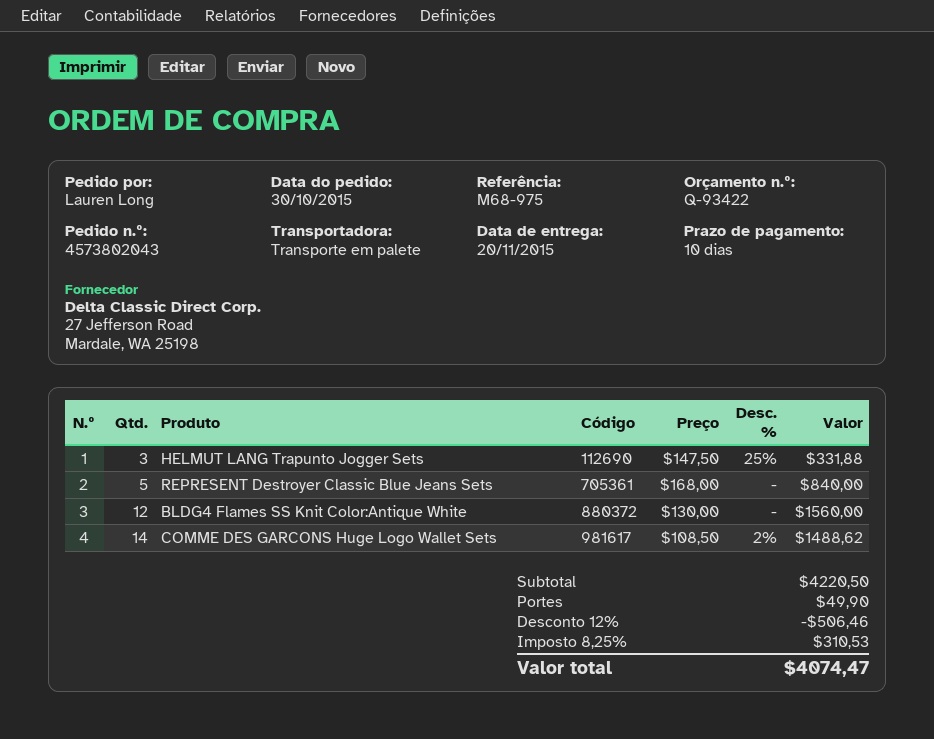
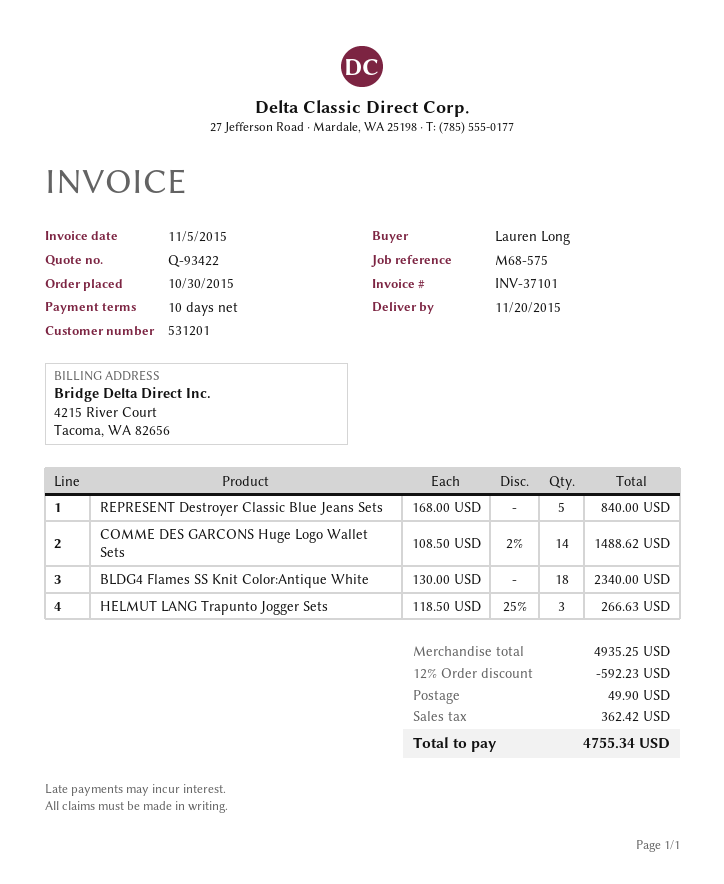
reference: M68-975 -> M68-575
HELMUT LANG Trapunto Jogger Sets: 3 x 147.50 - 25% = 331.88 -> 3 x 118.50 - 25% = 266.63
BLDG4 Flames SS Knit Color:Antique White: 12 x 130.00 = 1560.00 -> 18 x 130.00 = 2340.00
subtotal: 4220.50 -> 4935.25
discount: 12% = 506.46 -> 12% = 592.23
tax: 310.53 -> 362.42
total: 4074.47 -> 4755.34

